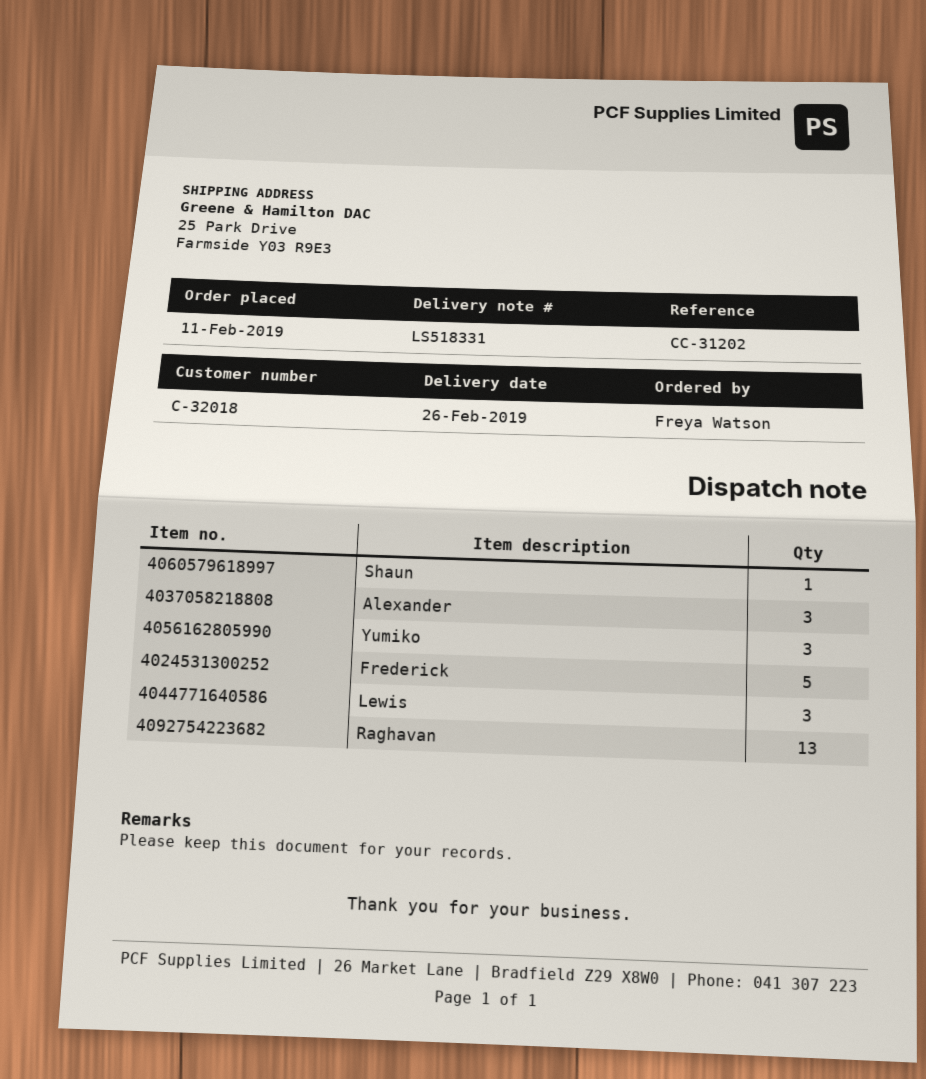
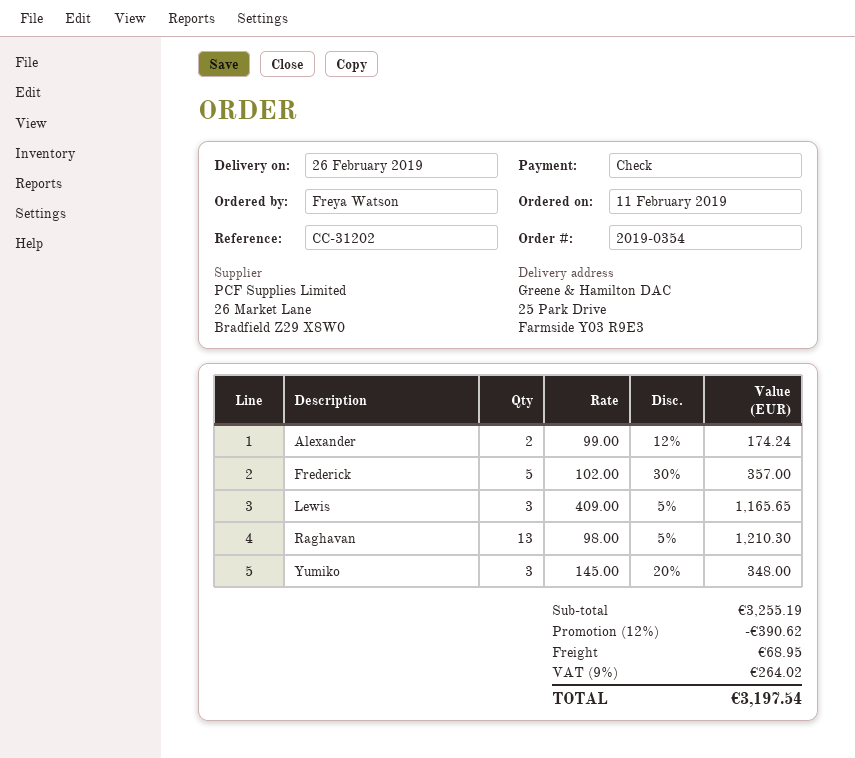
Shaun: 1 -> none
Alexander: 3 -> 2

